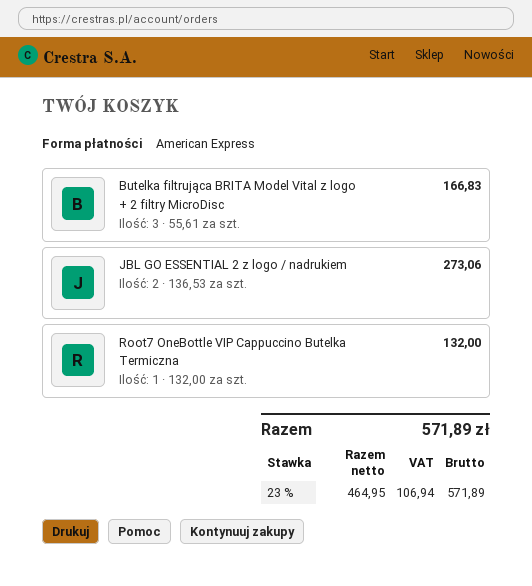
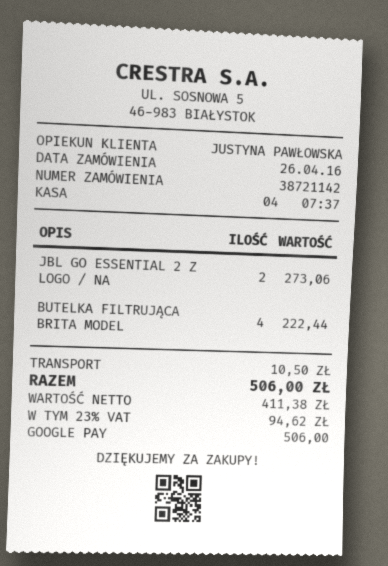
payment method: American Express -> Google Pay
Butelka filtrująca BRITA Model Vital z logo + 2 filtry MicroDisc: 3 for 166.83 -> 4 for 222.44
Root7 OneBottle VIP Cappuccino Butelka Termiczna: 1 for 132.00 -> none
shipping: none -> 10.50
net: 464.95 -> 411.38
tax: 23% = 106.94 -> 23% = 94.62
total: 571.89 -> 506.00

